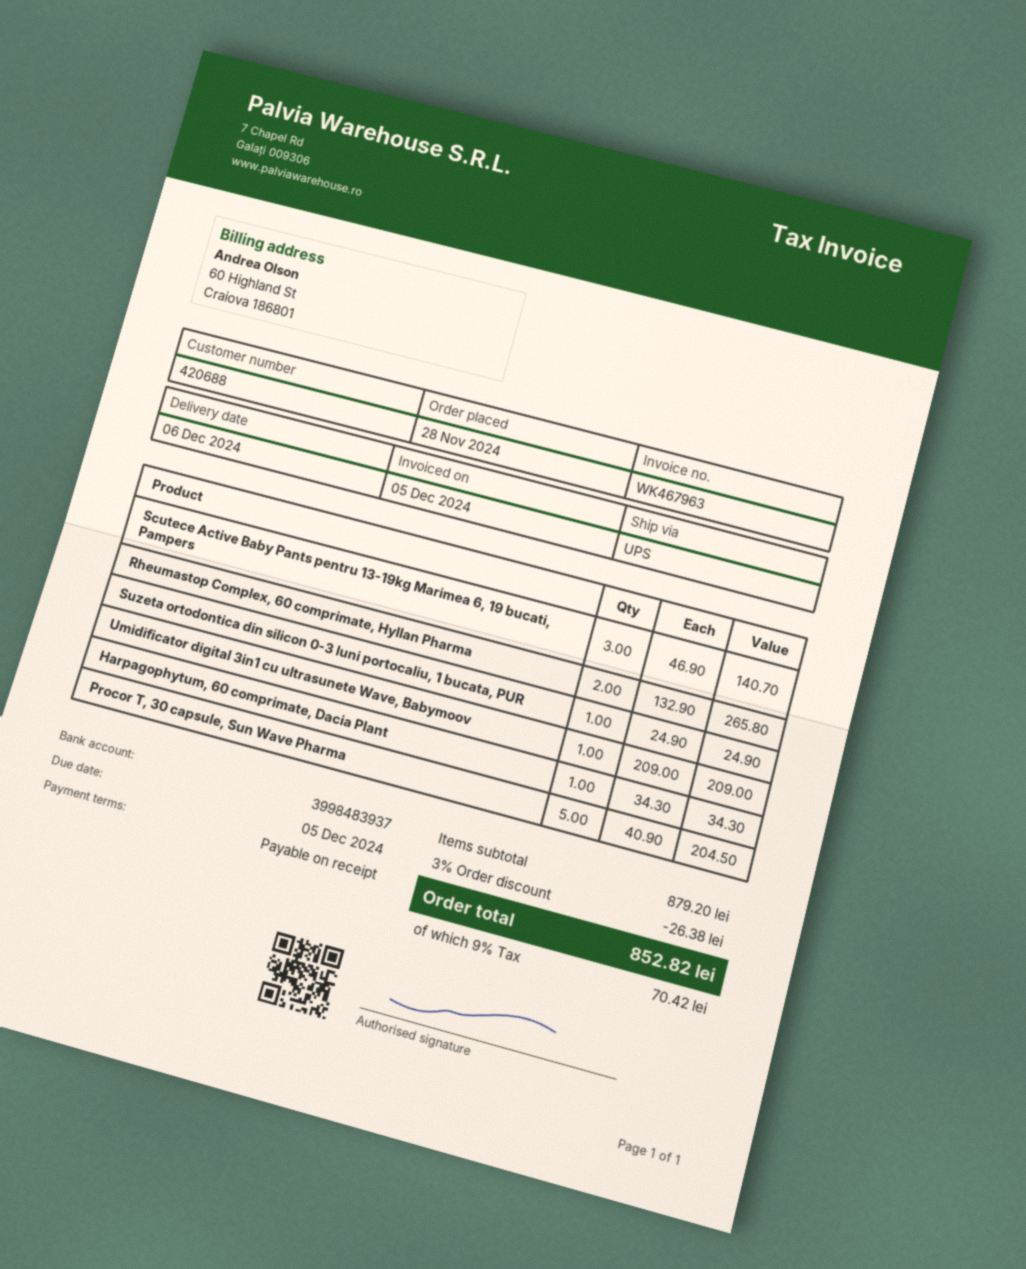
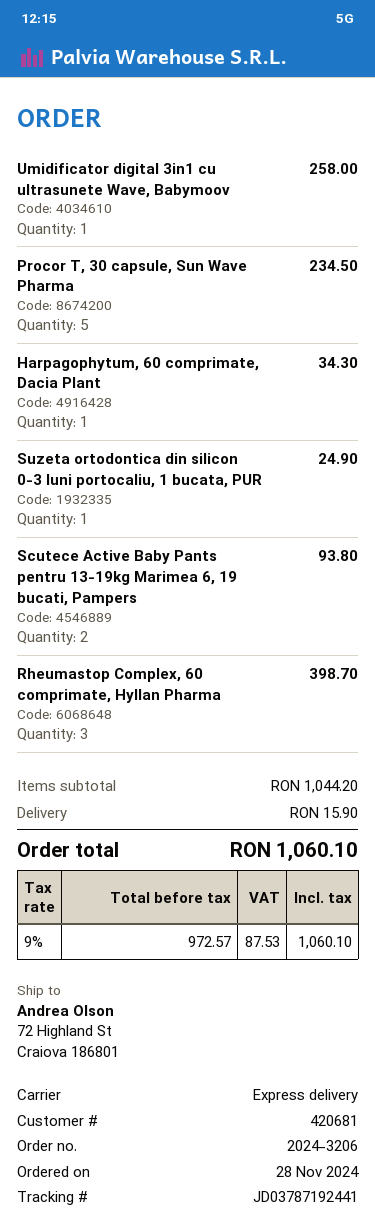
customer number: 420688 -> 420681
shipping method: UPS -> express
Scutece Active Baby Pants pentru 13-19kg Marimea 6, 19 bucati, Pampers: 3 for 140.70 -> 2 for 93.80
Rheumastop Complex, 60 comprimate, Hyllan Pharma: 2 for 265.80 -> 3 for 398.70
Umidificator digital 3in1 cu ultrasunete Wave, Babymoov: 1 for 209.00 -> 1 for 258.00
Procor T, 30 capsule, Sun Wave Pharma: 5 for 204.50 -> 5 for 234.50
subtotal: 879.20 -> 1044.20
discount: 3% = 26.38 -> none
shipping: none -> 15.90
tax: 9% = 70.42 -> 9% = 87.53
total: 852.82 -> 1060.10

